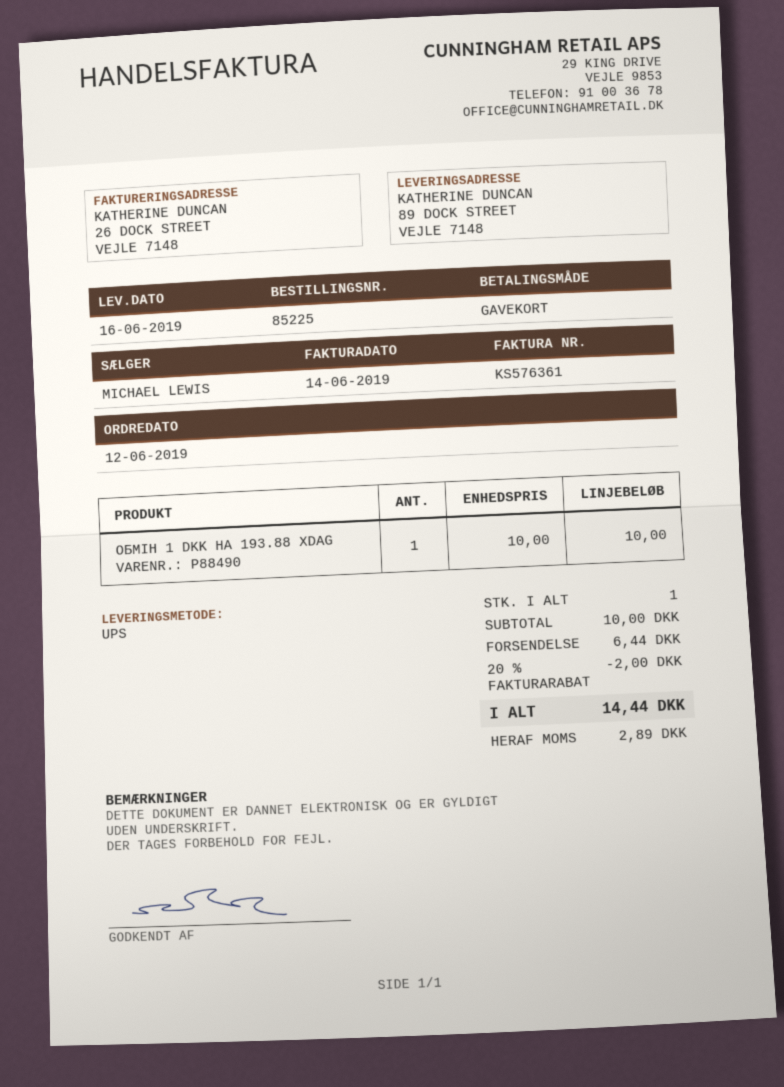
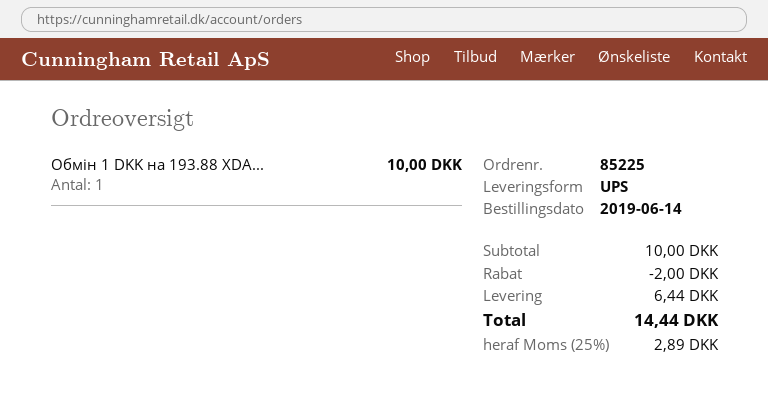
order date: 2019-06-12 -> 2019-06-14

